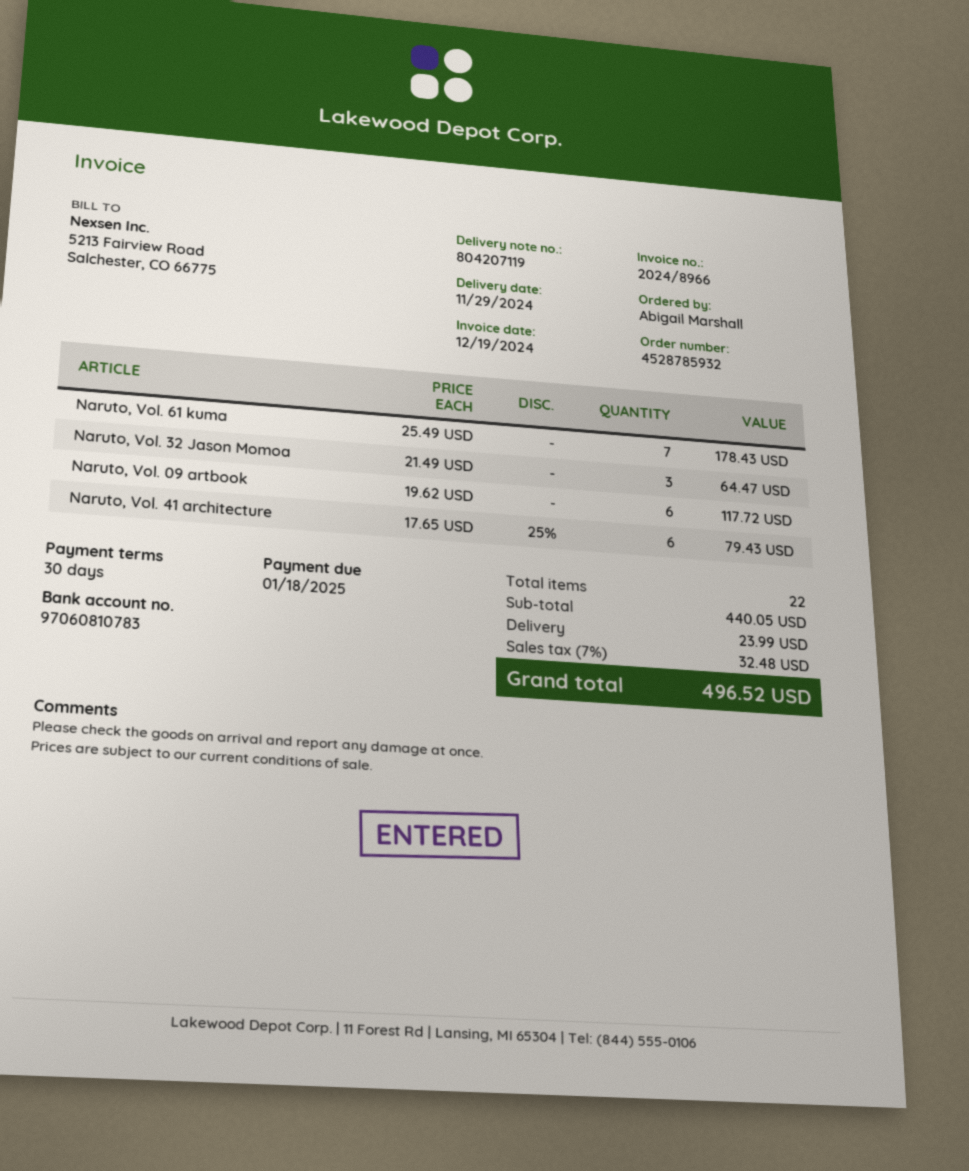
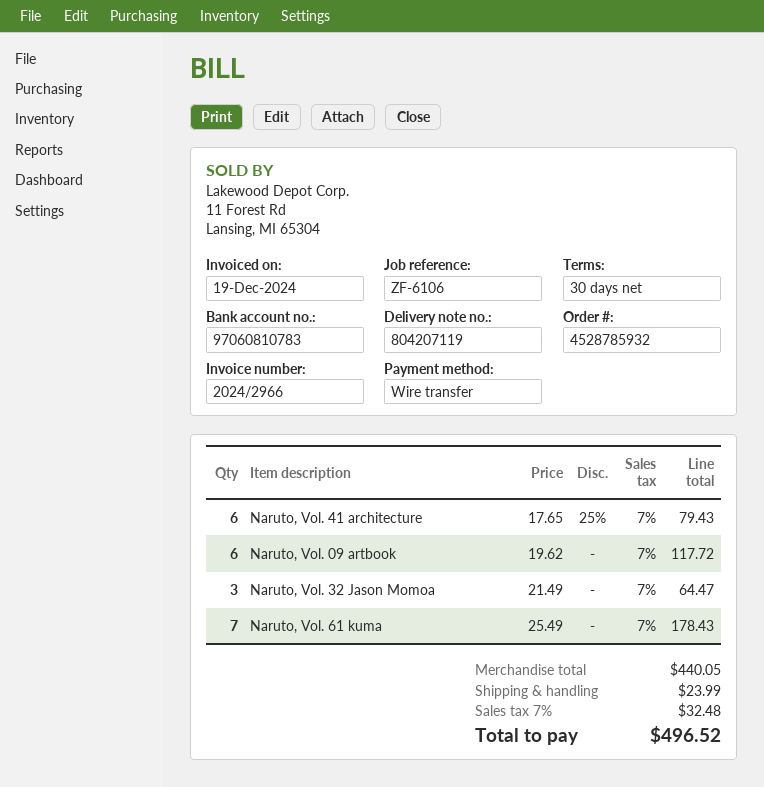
invoice number: 2024/8966 -> 2024/2966

